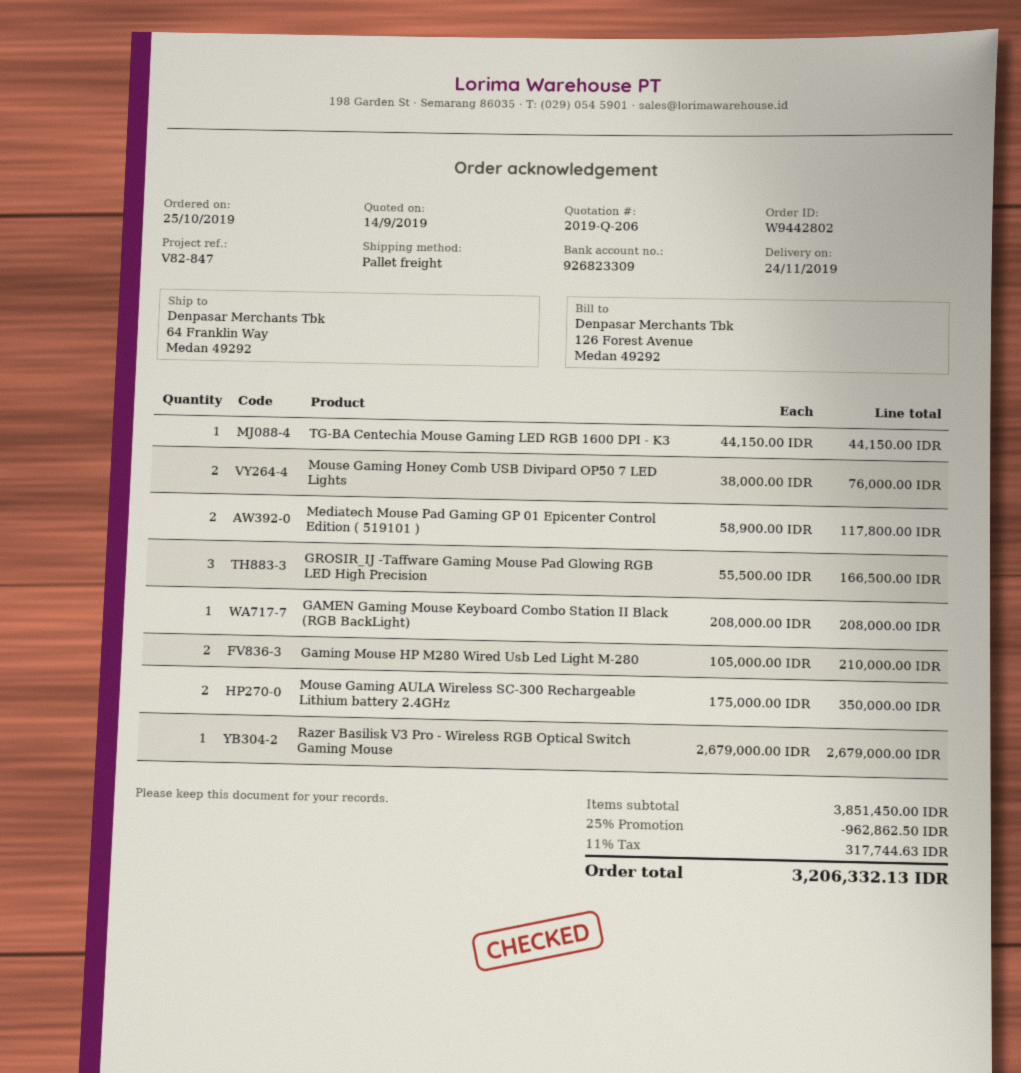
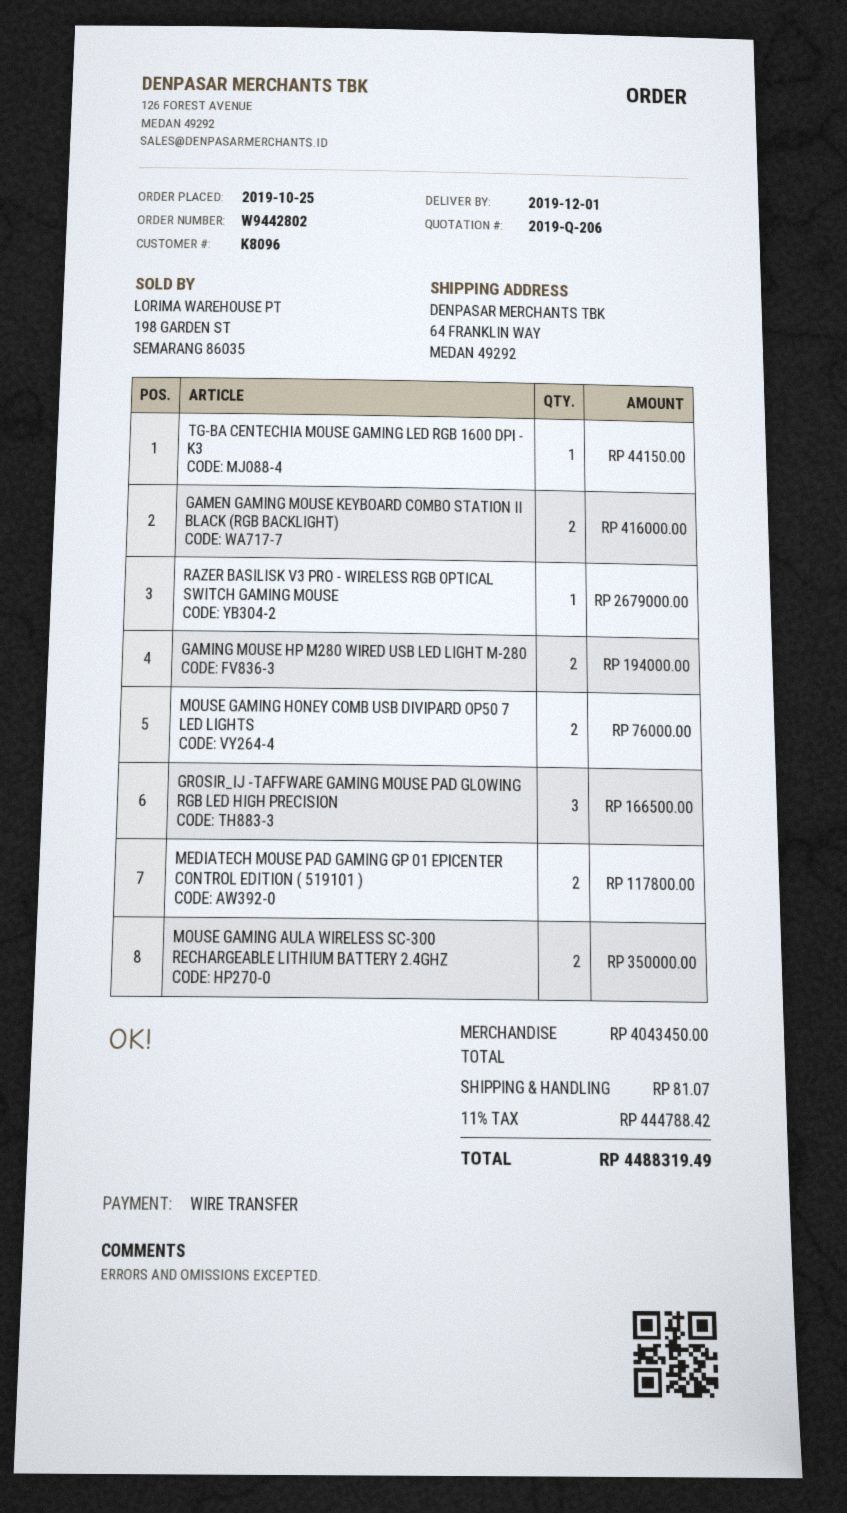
delivery date: 2019-11-24 -> 2019-12-01
GAMEN Gaming Mouse Keyboard Combo Station II Black (RGB BackLight): 1 for 208000.00 -> 2 for 416000.00
Gaming Mouse HP M280 Wired Usb Led Light M-280: 2 for 210000.00 -> 2 for 194000.00
subtotal: 3851450.00 -> 4043450.00
discount: 25% = 962862.50 -> none
shipping: none -> 81.07
tax: 11% = 317744.63 -> 11% = 444788.42
total: 3206332.13 -> 4488319.49

